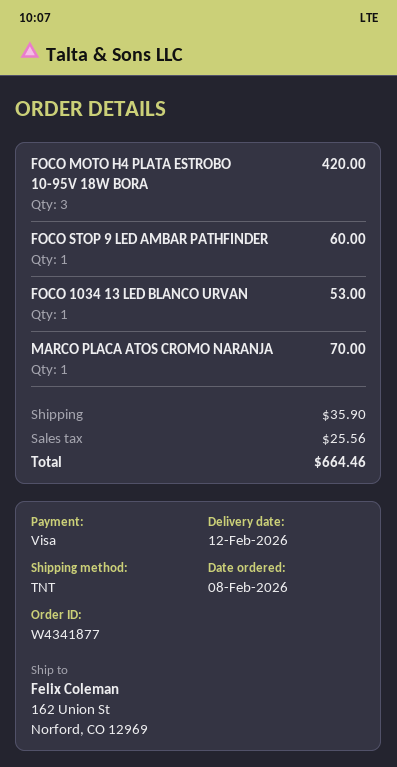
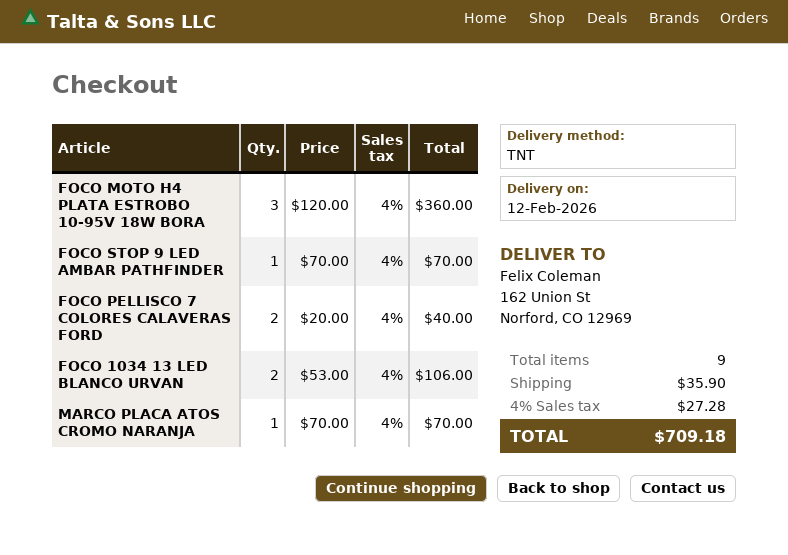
FOCO MOTO H4 PLATA ESTROBO 10-95V 18W BORA: 3 for 420.00 -> 3 for 360.00
FOCO STOP 9 LED AMBAR PATHFINDER: 1 for 60.00 -> 1 for 70.00
FOCO 1034 13 LED BLANCO URVAN: 1 for 53.00 -> 2 for 106.00
FOCO PELLISCO 7 COLORES CALAVERAS FORD: none -> 2 for 40.00
tax: 25.56 -> 27.28
total: 664.46 -> 709.18

